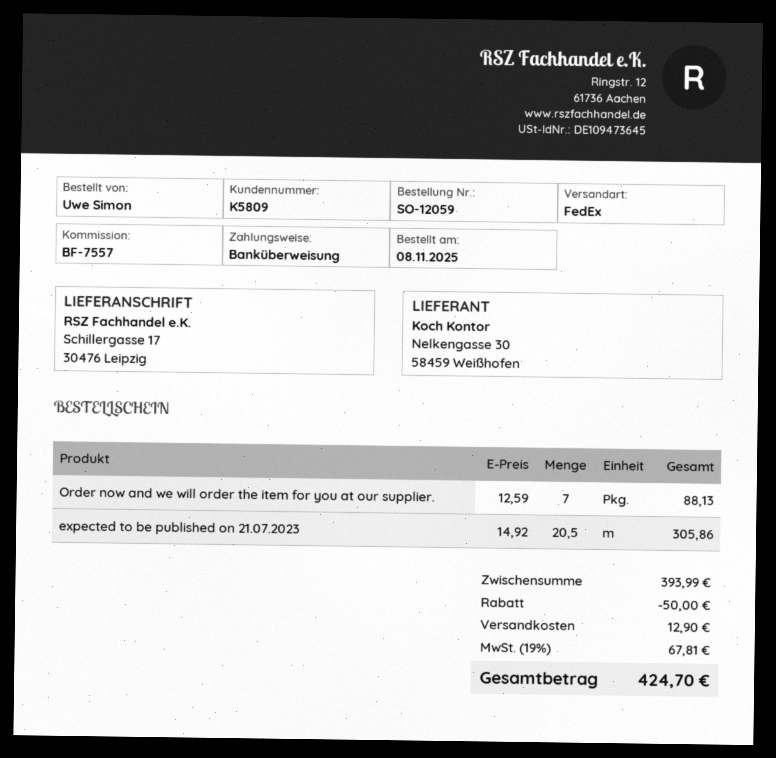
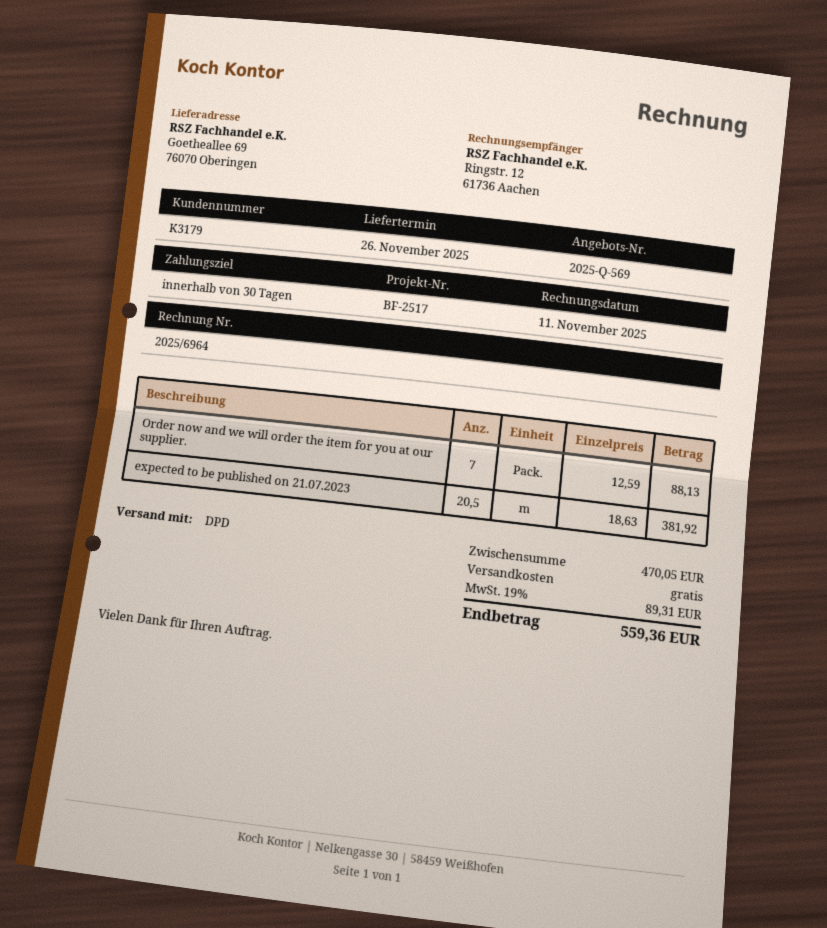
customer number: K5809 -> K3179
reference: BF-7557 -> BF-2517
shipping method: FedEx -> DPD
ship to: Schillergasse 17, 30476 Leipzig -> Goetheallee 69, 76070 Oberingen
expected to be published on 21.07.2023: 20.5 x 14.92 = 305.86 -> 20.5 x 18.63 = 381.92
subtotal: 393.99 -> 470.05
discount: 50.00 -> none
shipping: 12.90 -> 0.00
tax: 19% = 67.81 -> 19% = 89.31
total: 424.70 -> 559.36

